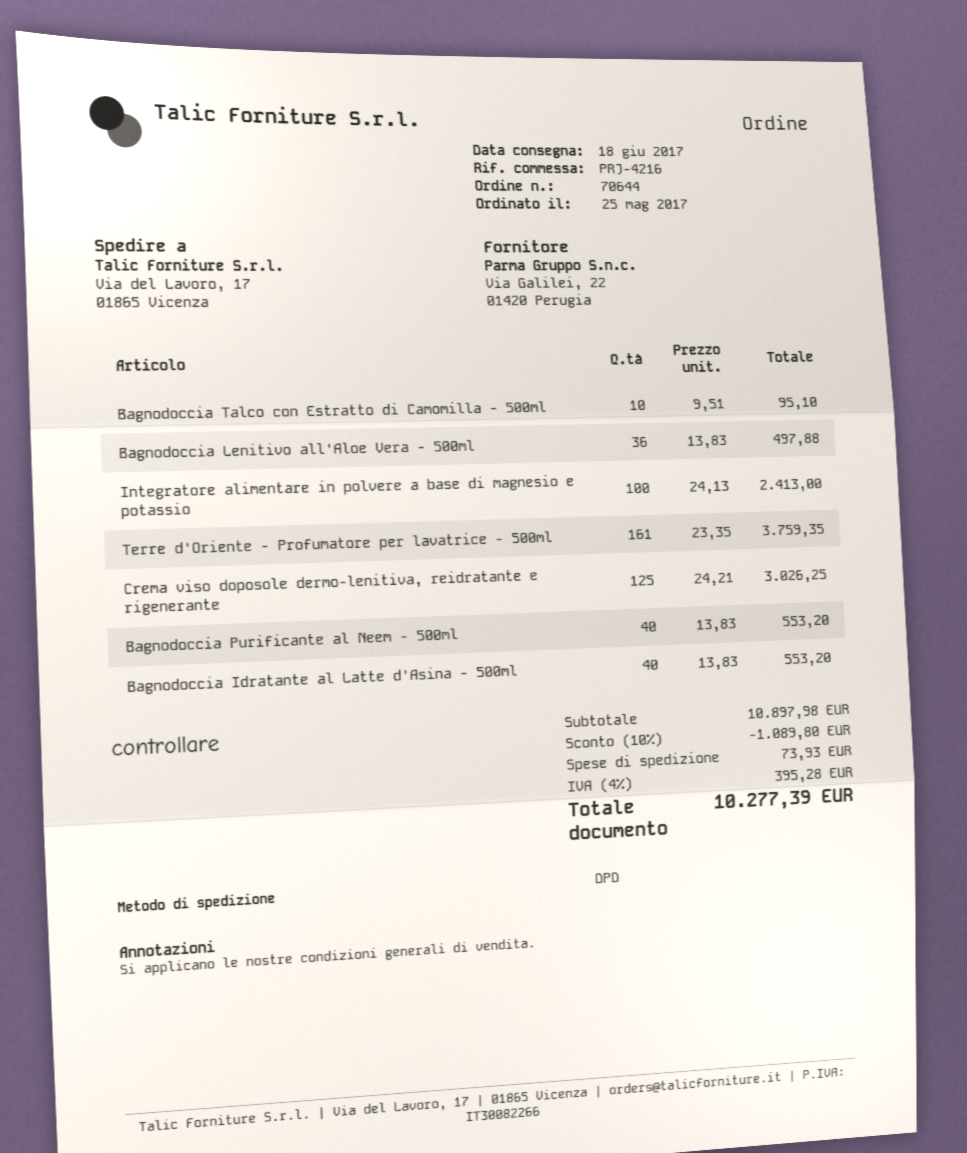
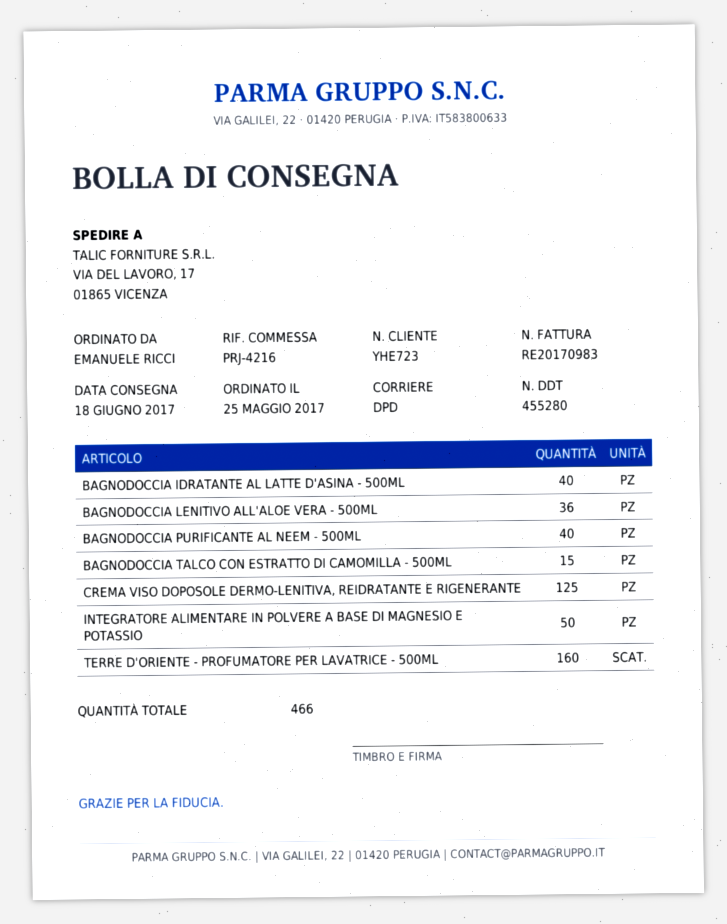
Bagnodoccia Talco con Estratto di Camomilla - 500ml: 10 -> 15
Integratore alimentare in polvere a base di magnesio e potassio: 100 -> 50
Terre d'Oriente - Profumatore per lavatrice - 500ml: 161 -> 160

